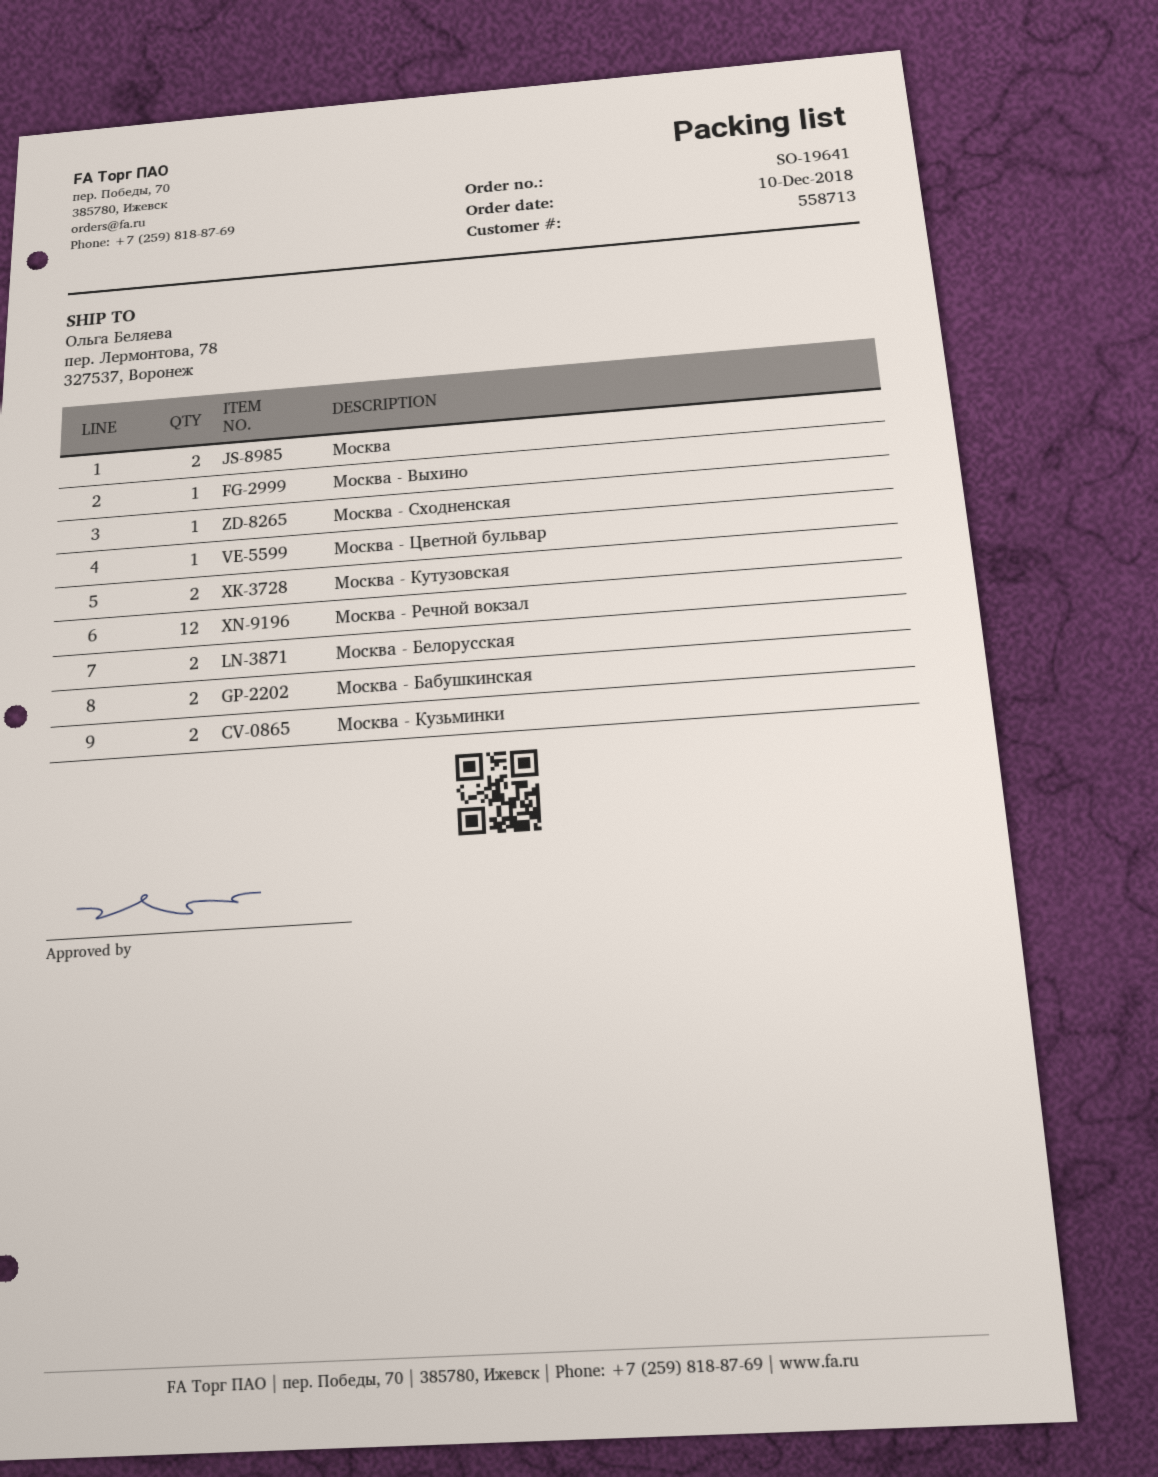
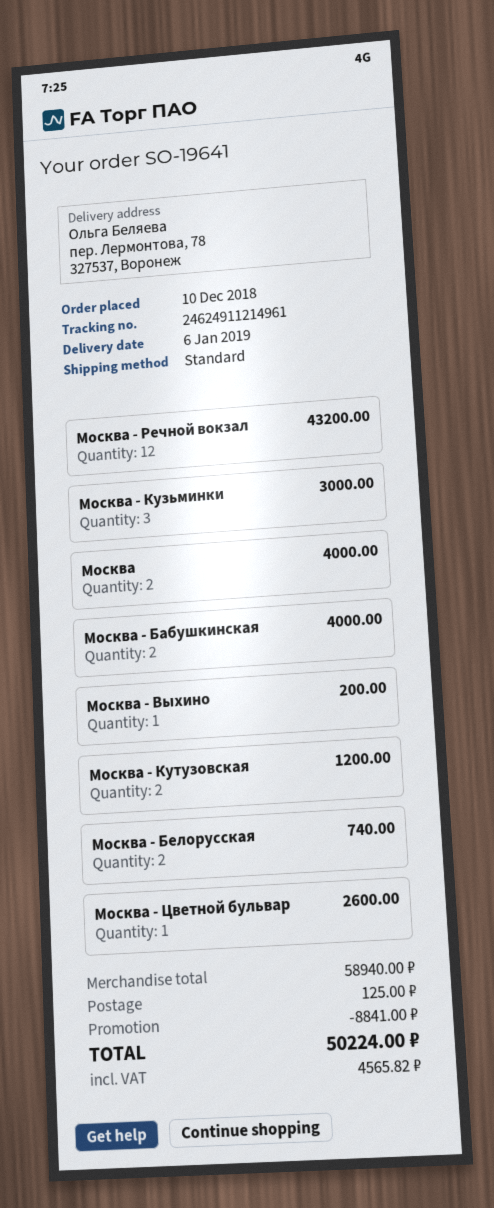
Москва - Сходненская: 1 -> none
Москва - Кузьминки: 2 -> 3

